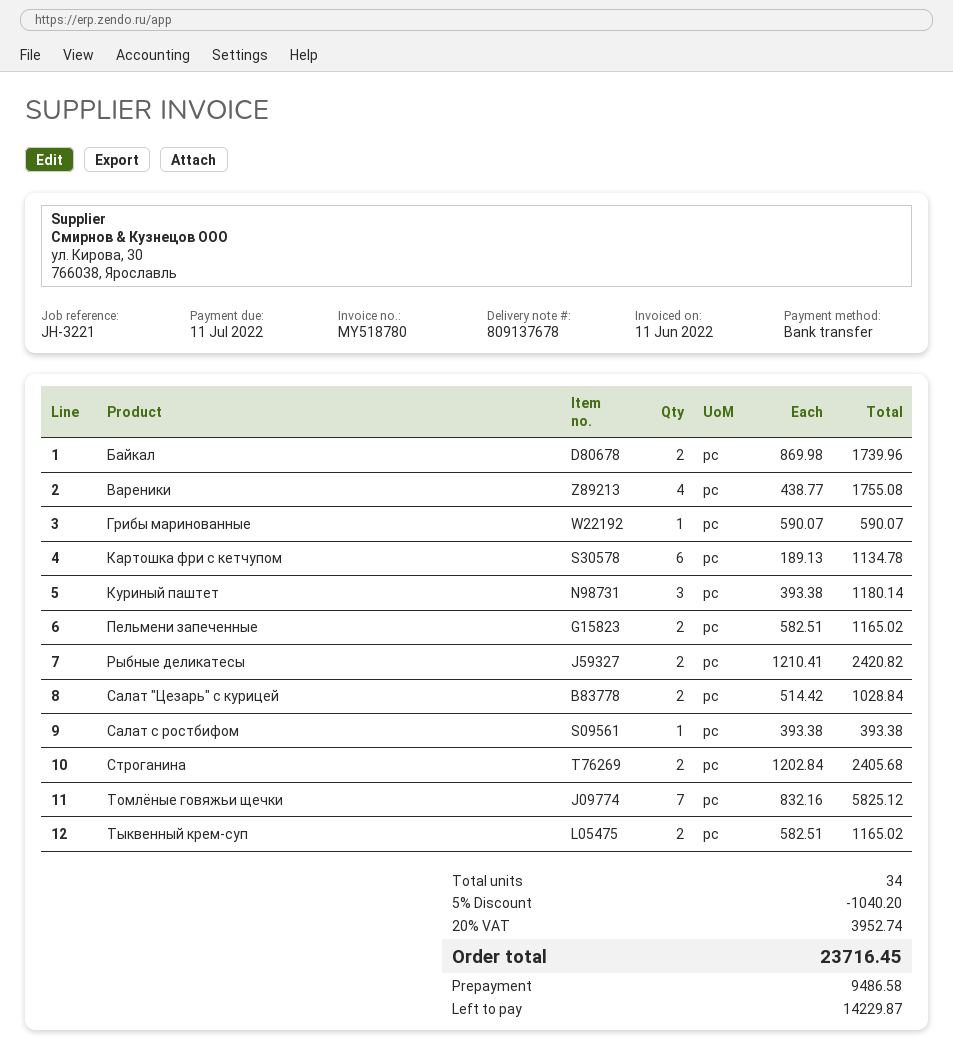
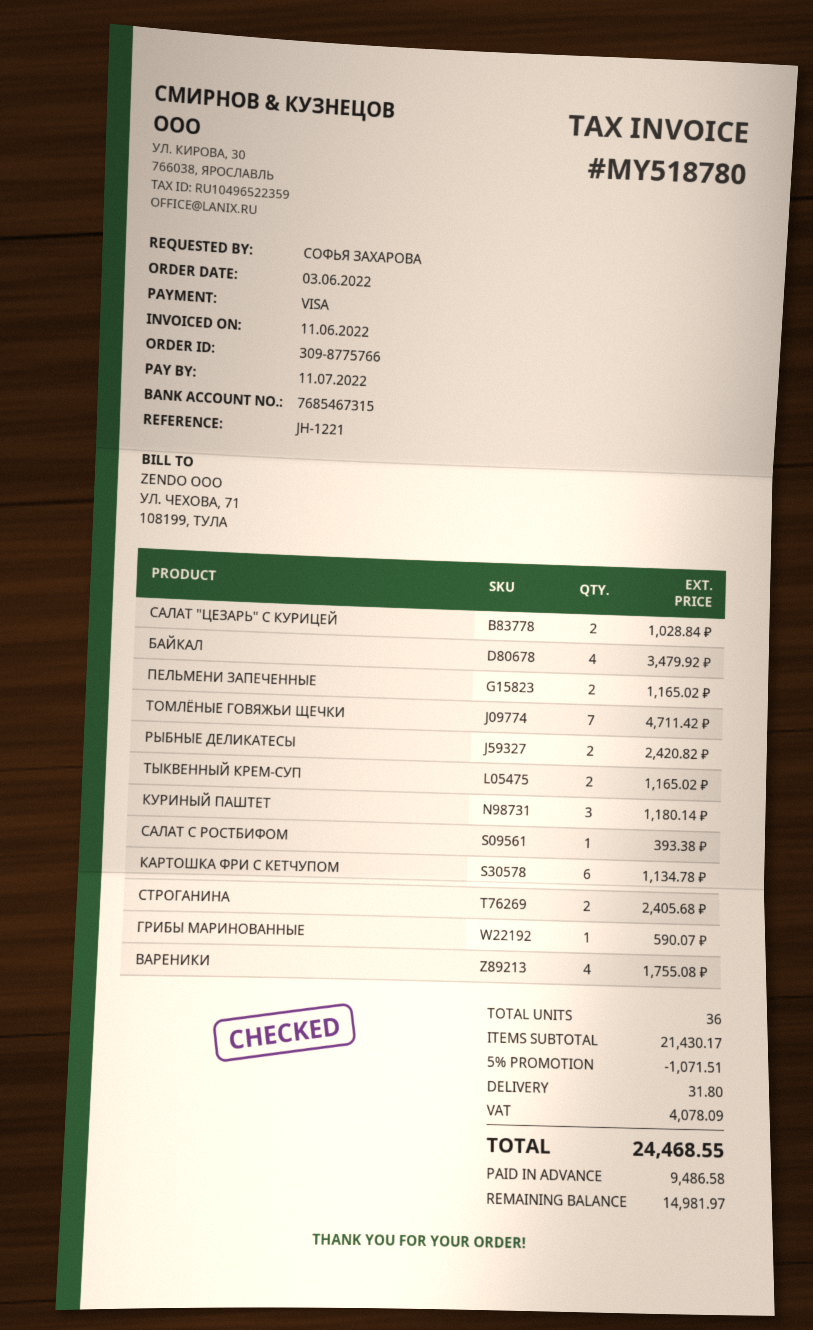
reference: JH-3221 -> JH-1221
payment method: bank transfer -> Visa
Байкал: 2 for 1739.96 -> 4 for 3479.92
Томлёные говяжьи щечки: 7 for 5825.12 -> 7 for 4711.42
total quantity: 34 -> 36
discount: 5% = 1040.20 -> 5% = 1071.51
shipping: none -> 31.80
tax: 3952.74 -> 4078.09
total: 23716.45 -> 24468.55
balance: 14229.87 -> 14981.97

